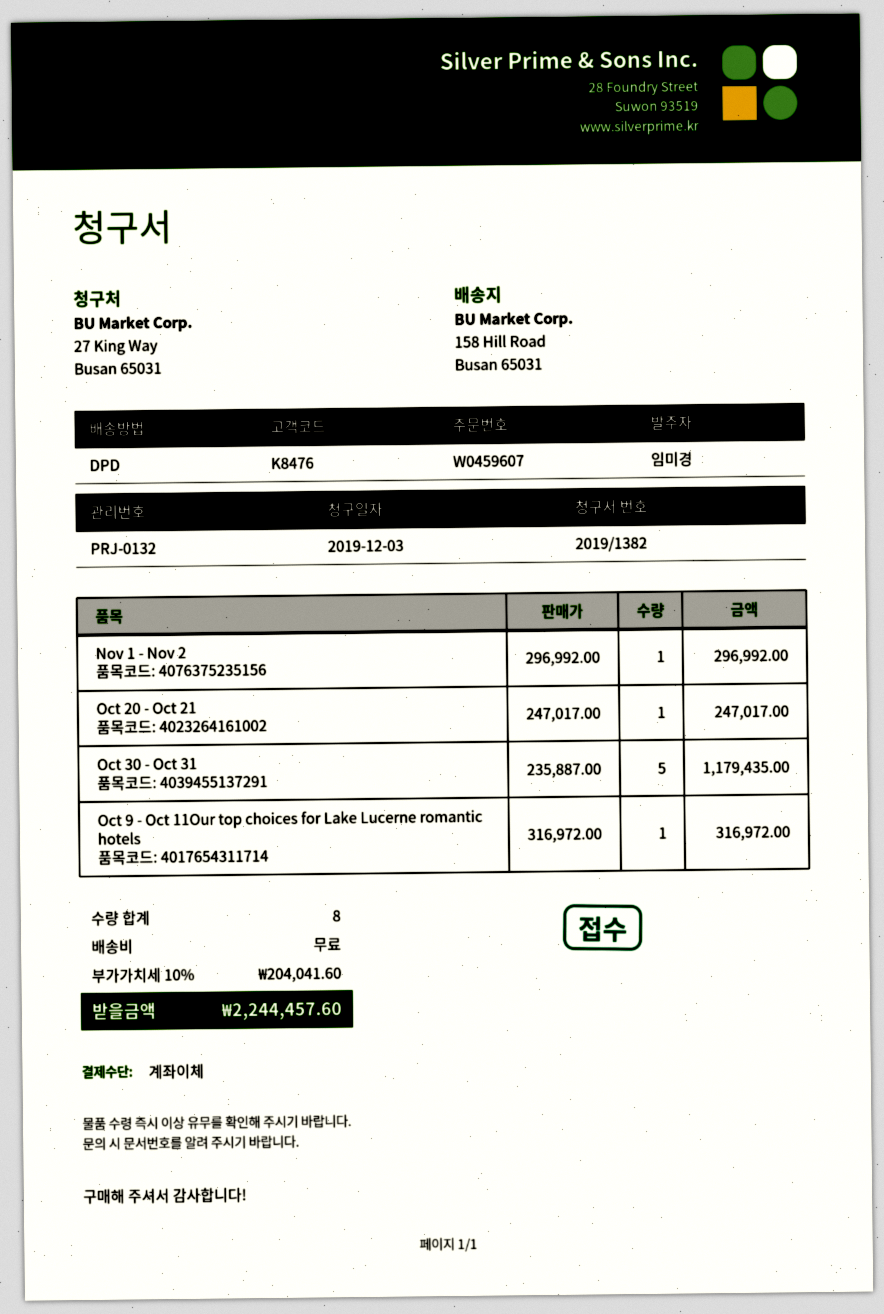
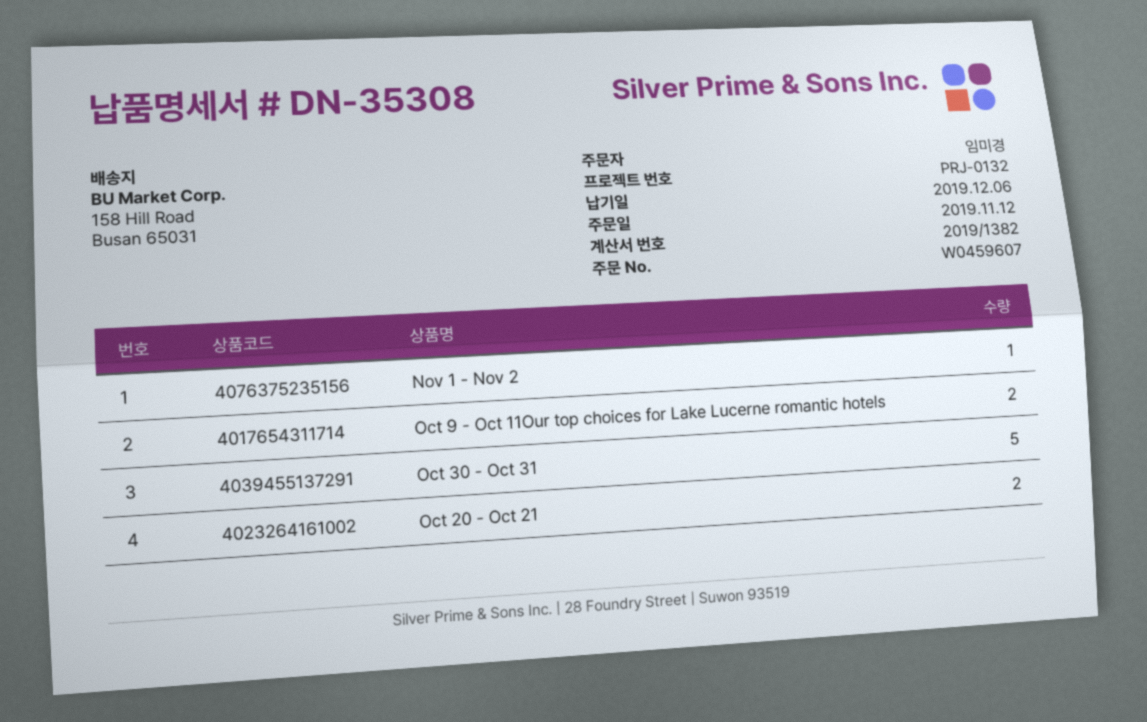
Oct 20 - Oct 21: 1 -> 2
Oct 9 - Oct 11Our top choices for Lake Lucerne romantic hotels: 1 -> 2

